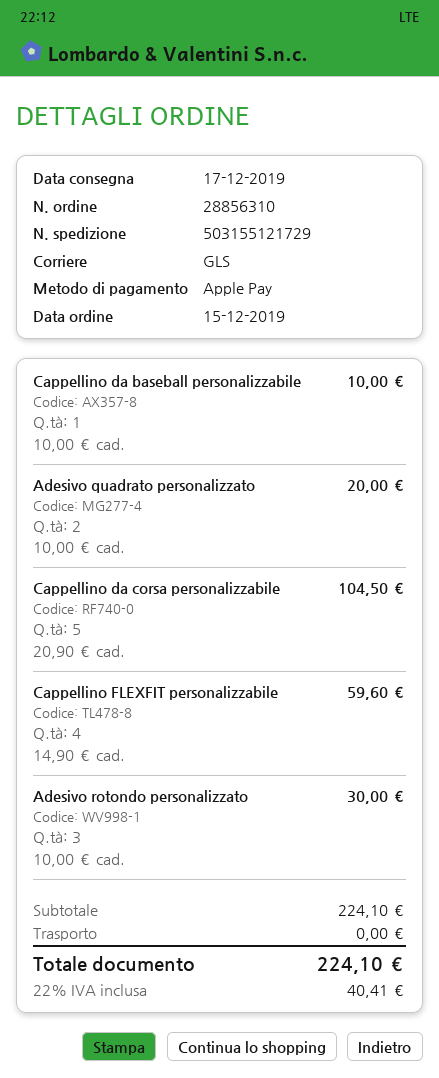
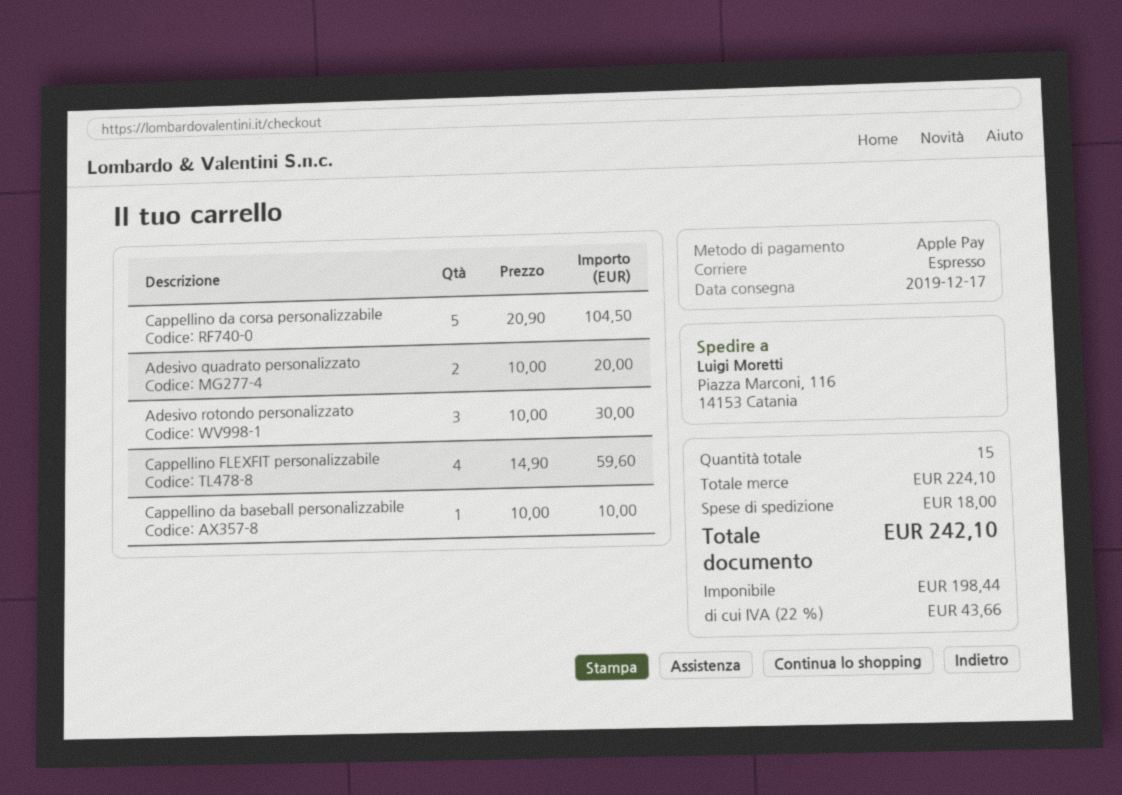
shipping method: GLS -> express
shipping: 0.00 -> 18.00
tax: 22% = 40.41 -> 22% = 43.66
total: 224.10 -> 242.10

